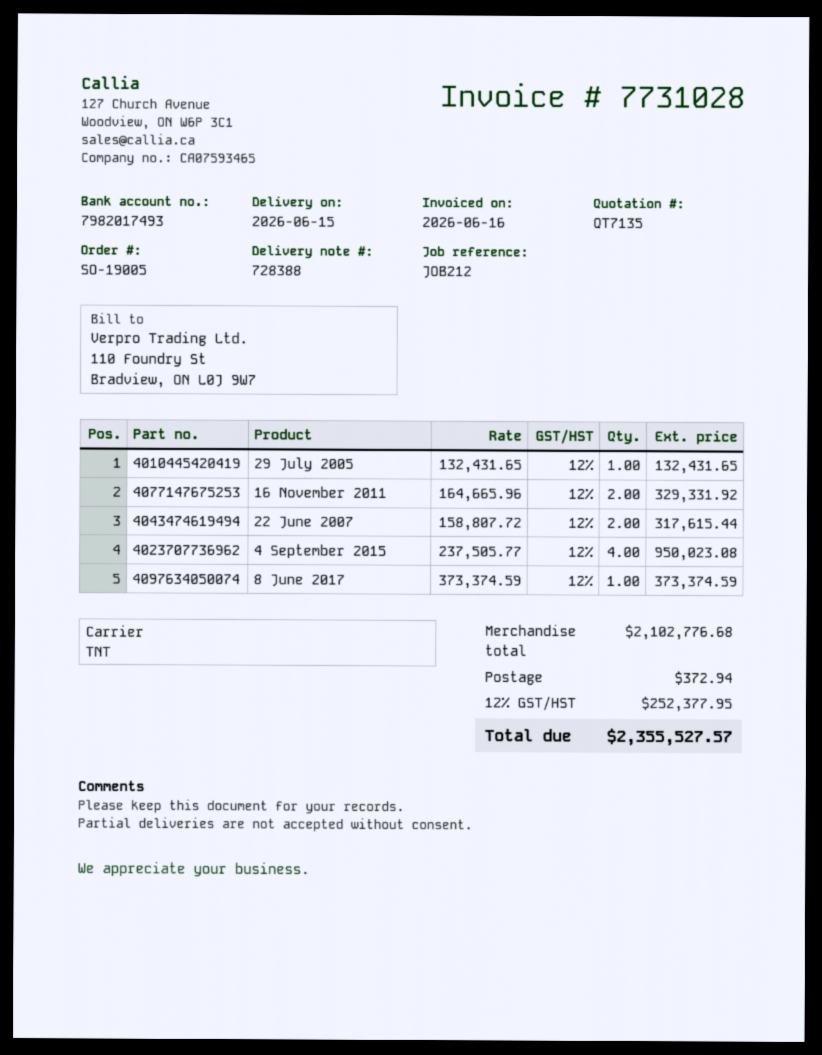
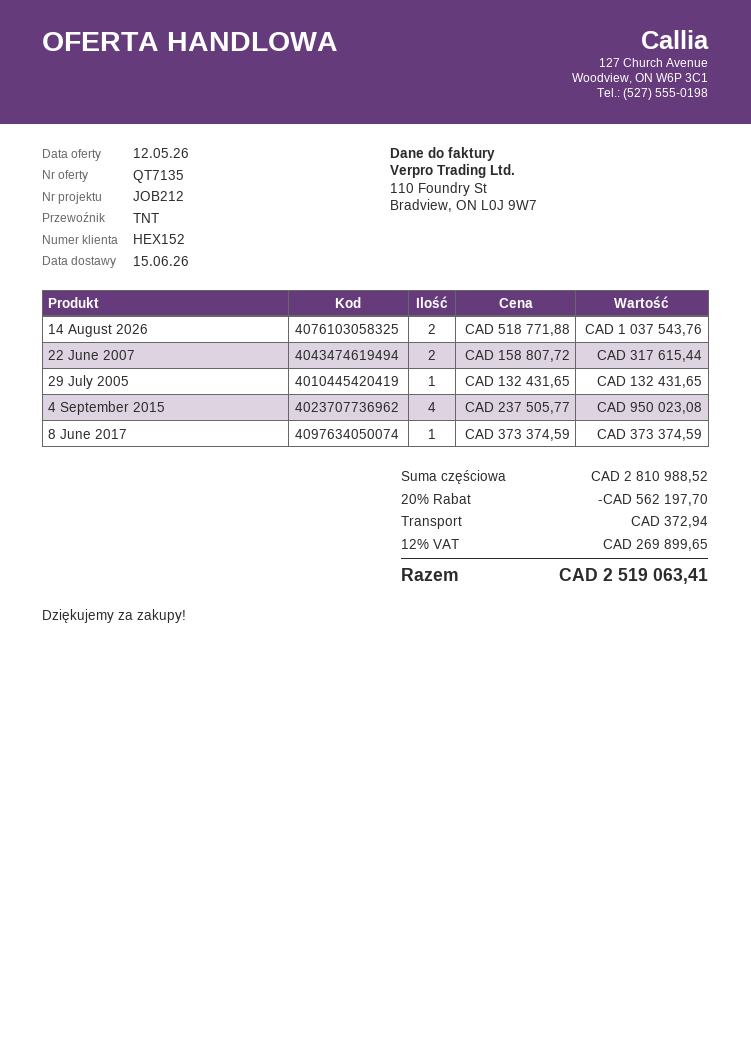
16 November 2011: 2 x 164665.96 = 329331.92 -> none
14 August 2026: none -> 2 x 518771.88 = 1037543.76
subtotal: 2102776.68 -> 2810988.52
discount: none -> 20% = 562197.70
tax: 12% = 252377.95 -> 12% = 269899.65
total: 2355527.57 -> 2519063.41

